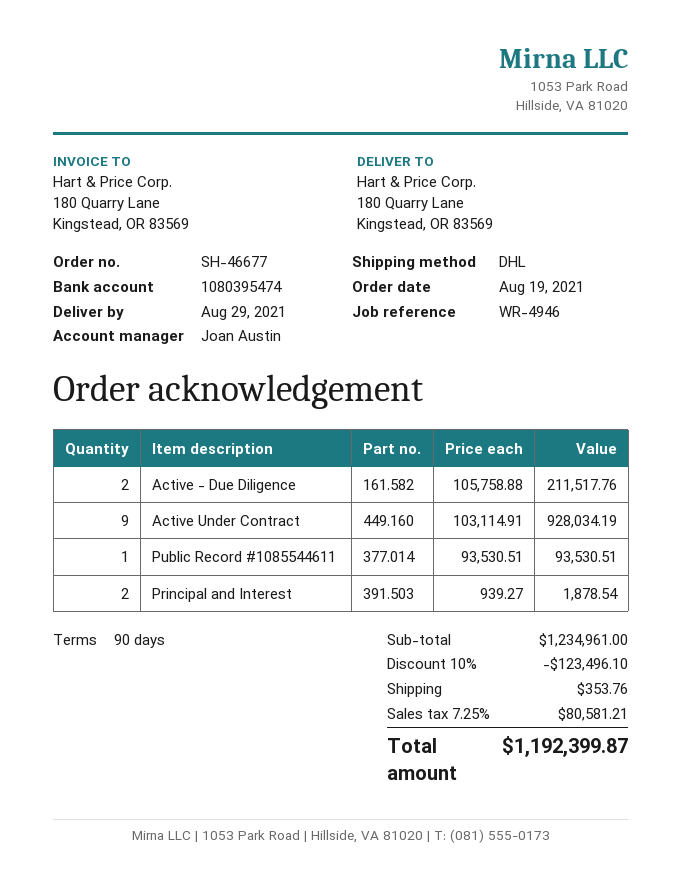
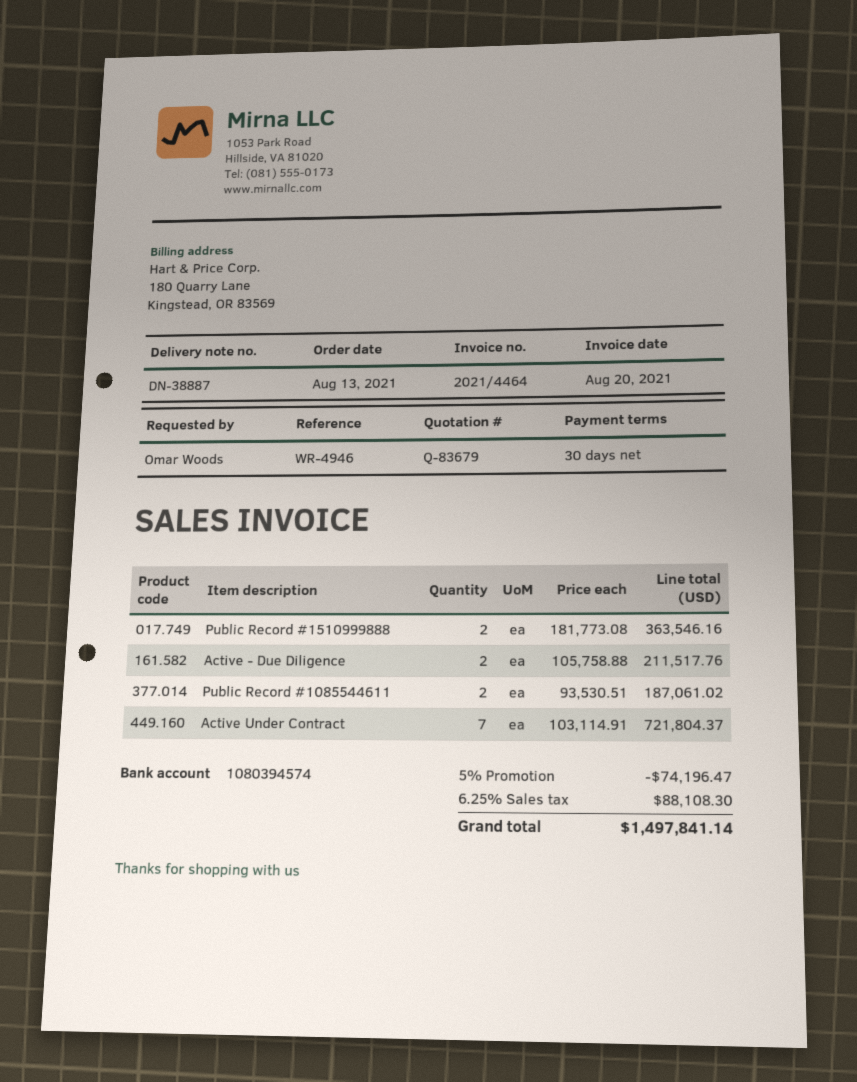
order date: 2021-08-19 -> 2021-08-13
payment terms: 90 days -> 30 days
bank account: 1080395474 -> 1080394574
Active Under Contract: 9 x 103114.91 = 928034.19 -> 7 x 103114.91 = 721804.37
Public Record #1085544611: 1 x 93530.51 = 93530.51 -> 2 x 93530.51 = 187061.02
Principal and Interest: 2 x 939.27 = 1878.54 -> none
Public Record #1510999888: none -> 2 x 181773.08 = 363546.16
discount: 10% = 123496.10 -> 5% = 74196.47
shipping: 353.76 -> none
tax: 7.25% = 80581.21 -> 6.25% = 88108.30
total: 1192399.87 -> 1497841.14

